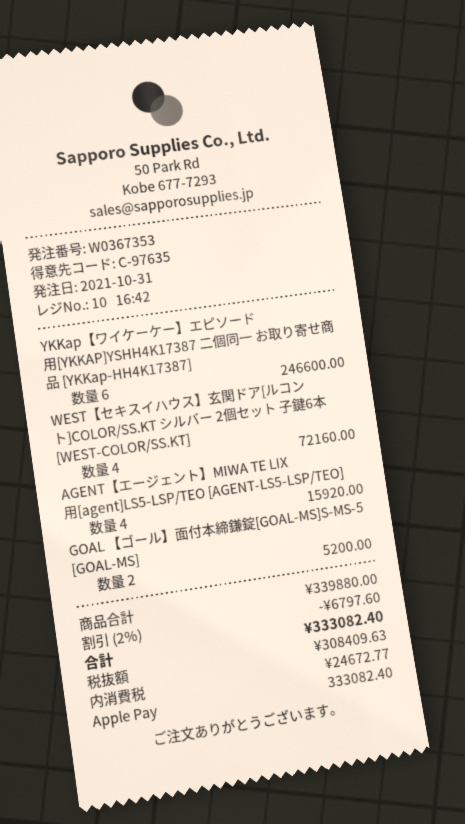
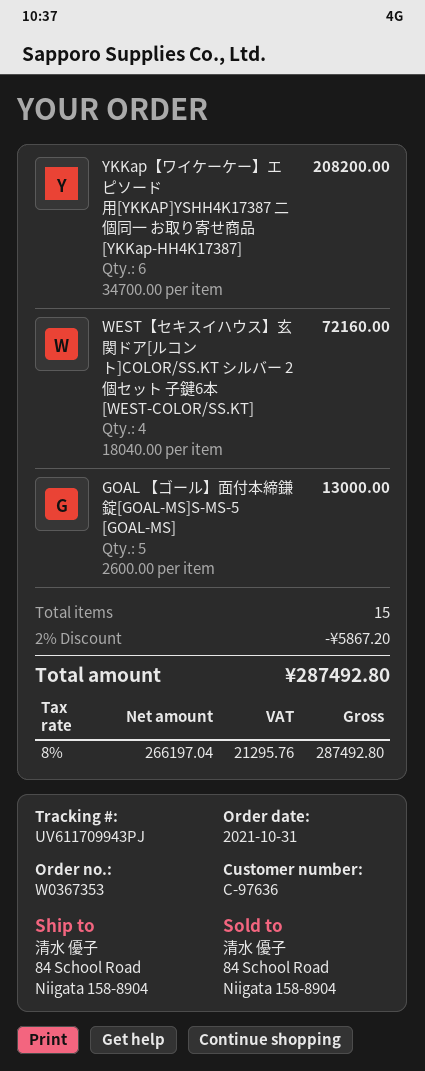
customer number: C-97635 -> C-97636
YKKap【ワイケーケー】エピソード用[YKKAP]YSHH4K17387 二個同一 お取り寄せ商品 [YKKap-HH4K17387]: 6 for 246600.00 -> 6 for 208200.00
AGENT【エージェント】MIWA TE LIX用[agent]LS5-LSP/TEO [AGENT-LS5-LSP/TEO]: 4 for 15920.00 -> none
GOAL 【ゴール】面付本締鎌錠[GOAL-MS]S-MS-5 [GOAL-MS]: 2 for 5200.00 -> 5 for 13000.00
discount: 2% = 6797.60 -> 2% = 5867.20
net: 308409.63 -> 266197.04
tax: 24672.77 -> 21295.76
total: 333082.40 -> 287492.80

